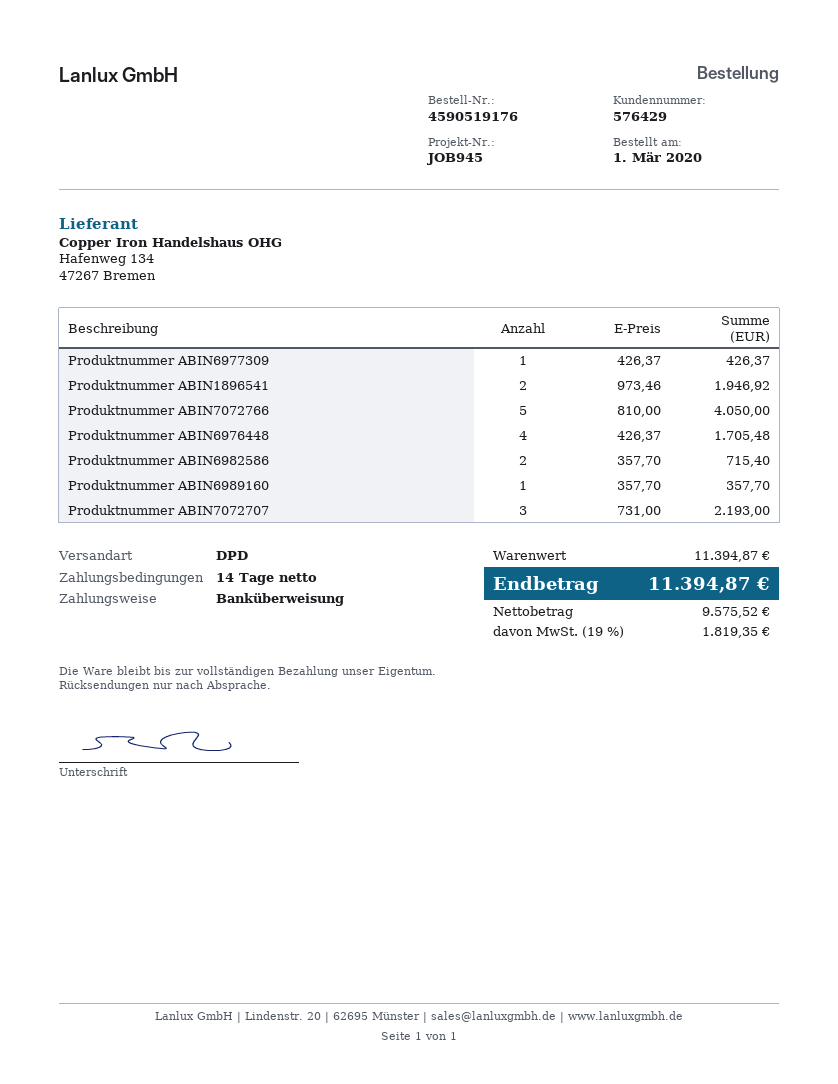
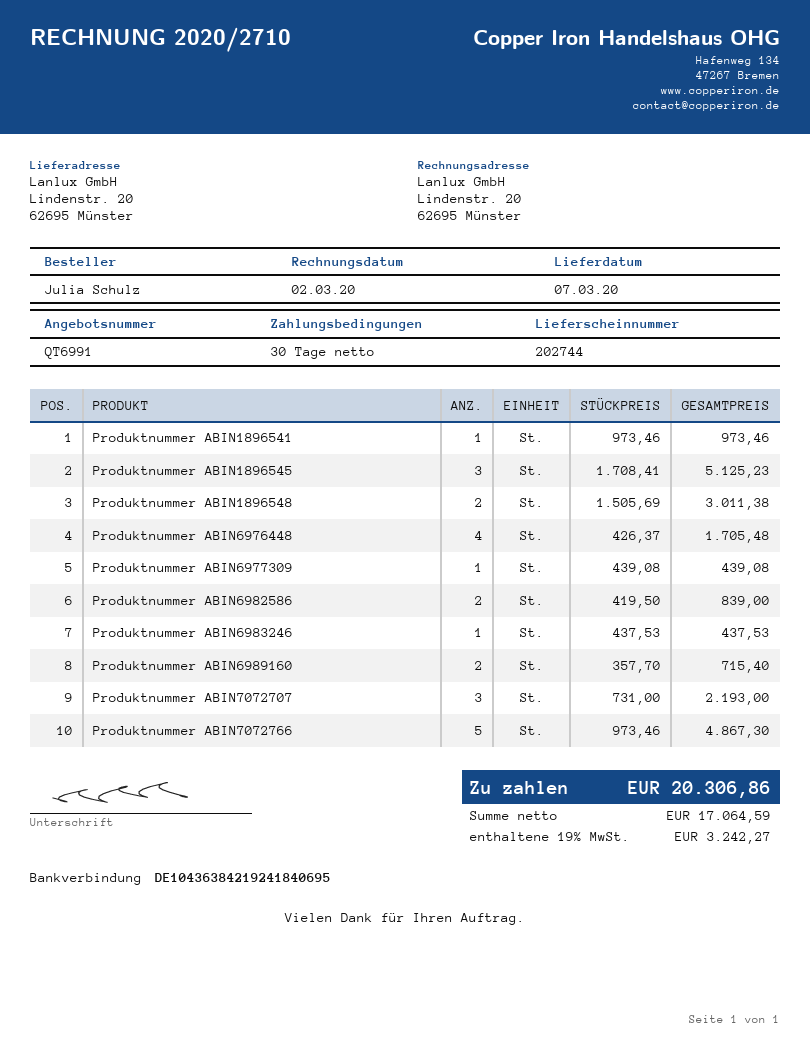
payment terms: 14 days -> 30 days
Produktnummer ABIN6977309: 1 x 426.37 = 426.37 -> 1 x 439.08 = 439.08
Produktnummer ABIN1896541: 2 x 973.46 = 1946.92 -> 1 x 973.46 = 973.46
Produktnummer ABIN7072766: 5 x 810.00 = 4050.00 -> 5 x 973.46 = 4867.30
Produktnummer ABIN6982586: 2 x 357.70 = 715.40 -> 2 x 419.50 = 839.00
Produktnummer ABIN6989160: 1 x 357.70 = 357.70 -> 2 x 357.70 = 715.40
Produktnummer ABIN1896545: none -> 3 x 1708.41 = 5125.23
Produktnummer ABIN1896548: none -> 2 x 1505.69 = 3011.38
Produktnummer ABIN6983246: none -> 1 x 437.53 = 437.53
net: 9575.52 -> 17064.59
tax: 19% = 1819.35 -> 19% = 3242.27
total: 11394.87 -> 20306.86

